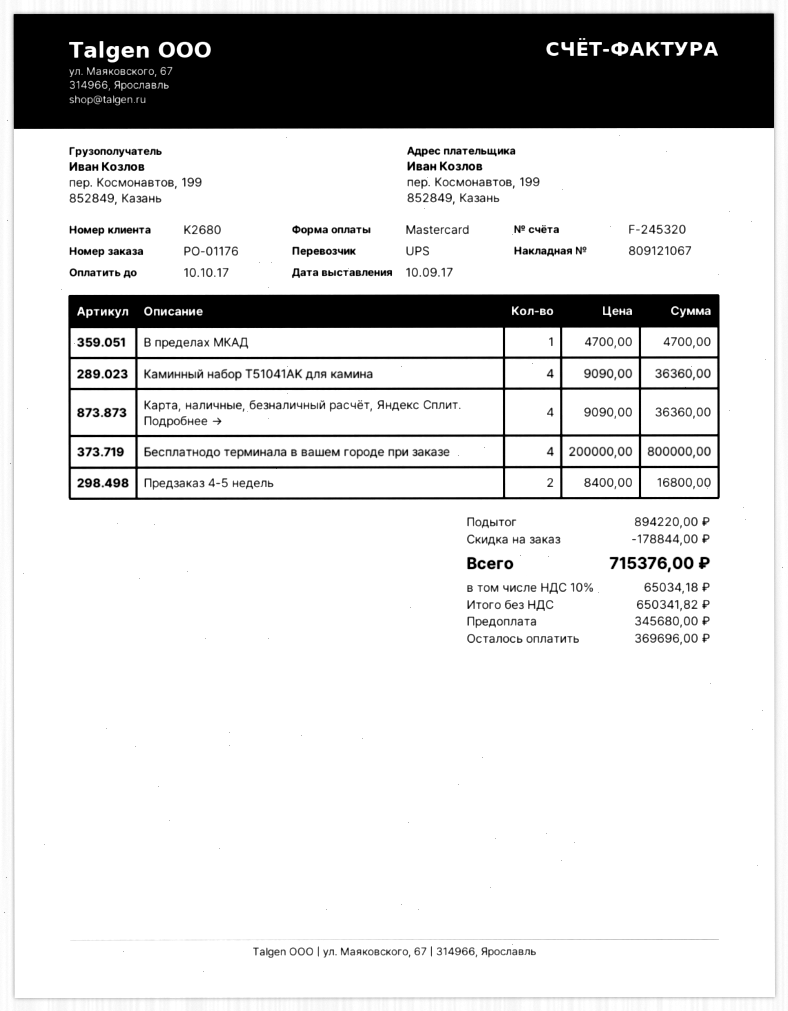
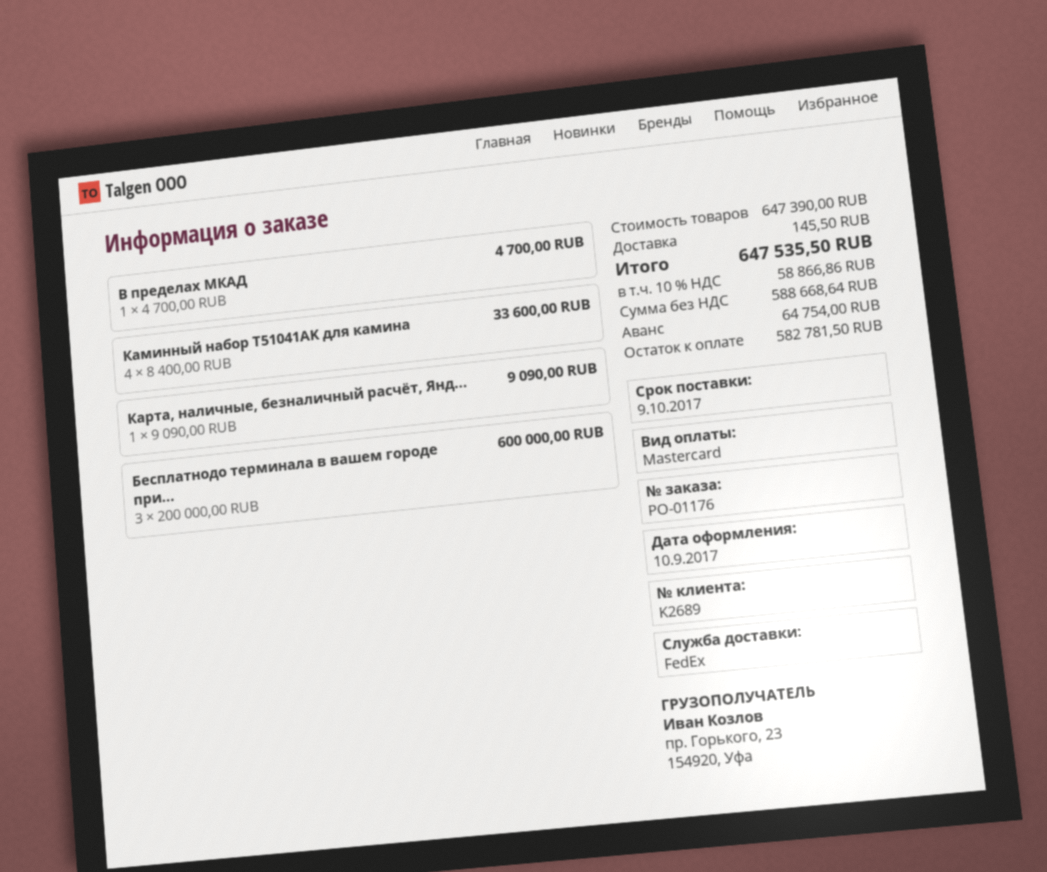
customer number: K2680 -> K2689
shipping method: UPS -> FedEx
ship to: пер. Космонавтов, 199, 852849, Казань -> пр. Горького, 23, 154920, Уфа
Каминный набор T51041AK для камина: 4 x 9090.00 = 36360.00 -> 4 x 8400.00 = 33600.00
Карта, наличные, безналичный расчёт, Яндекс Сплит. Подробнее →: 4 x 9090.00 = 36360.00 -> 1 x 9090.00 = 9090.00
Бесплатнодо терминала в вашем городе при заказе: 4 x 200000.00 = 800000.00 -> 3 x 200000.00 = 600000.00
Предзаказ 4-5 недель: 2 x 8400.00 = 16800.00 -> none
subtotal: 894220.00 -> 647390.00
discount: 178844.00 -> none
shipping: none -> 145.50
net: 650341.82 -> 588668.64
tax: 10% = 65034.18 -> 10% = 58866.86
total: 715376.00 -> 647535.50
deposit: 345680.00 -> 64754.00
balance: 369696.00 -> 582781.50

